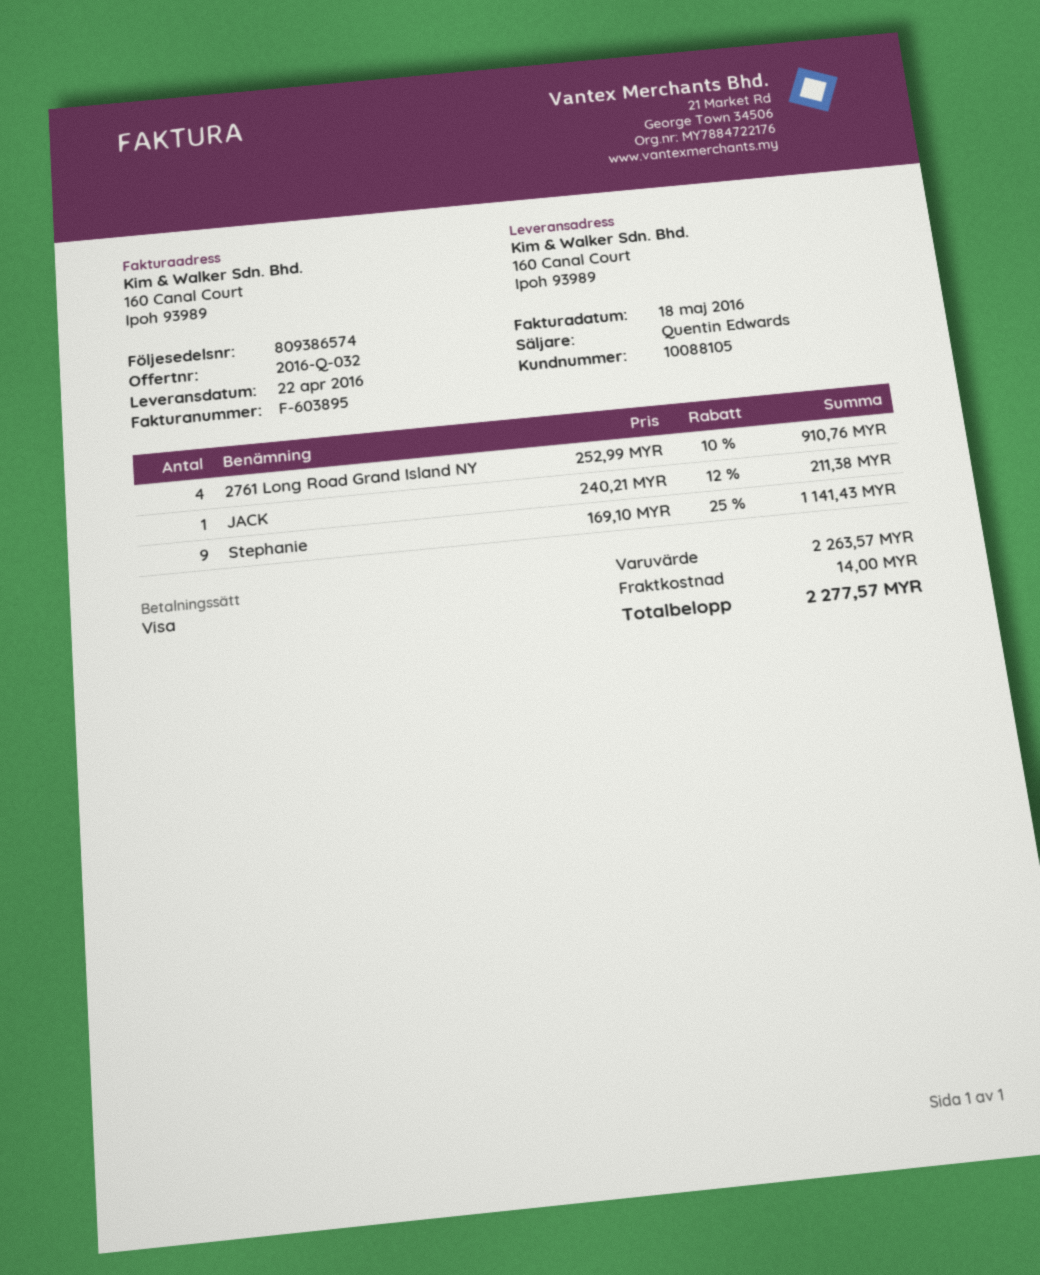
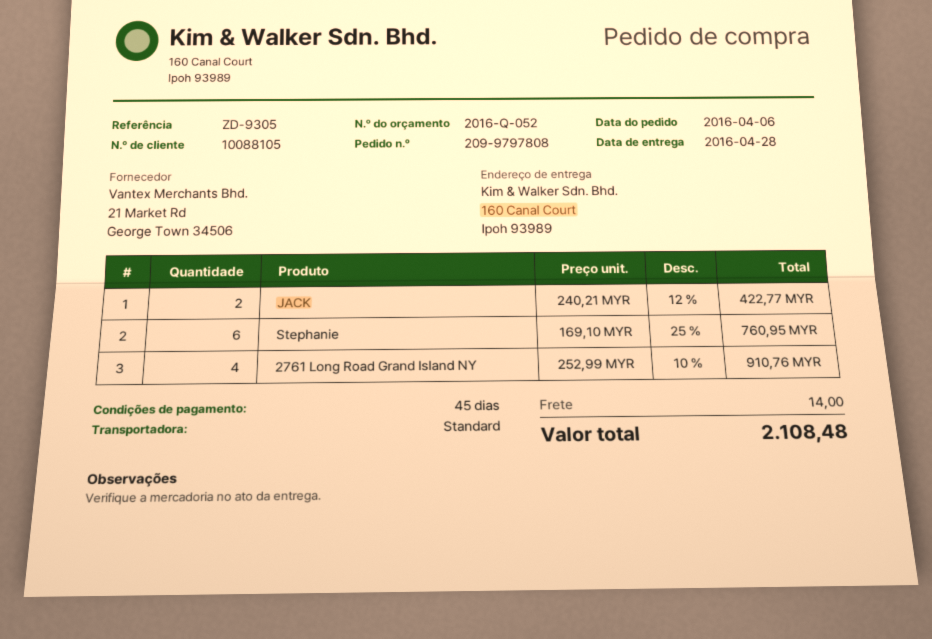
quote number: 2016-Q-032 -> 2016-Q-052
delivery date: 2016-04-22 -> 2016-04-28
JACK: 1 x 240.21 - 12% = 211.38 -> 2 x 240.21 - 12% = 422.77
Stephanie: 9 x 169.10 - 25% = 1141.43 -> 6 x 169.10 - 25% = 760.95
total: 2277.57 -> 2108.48

